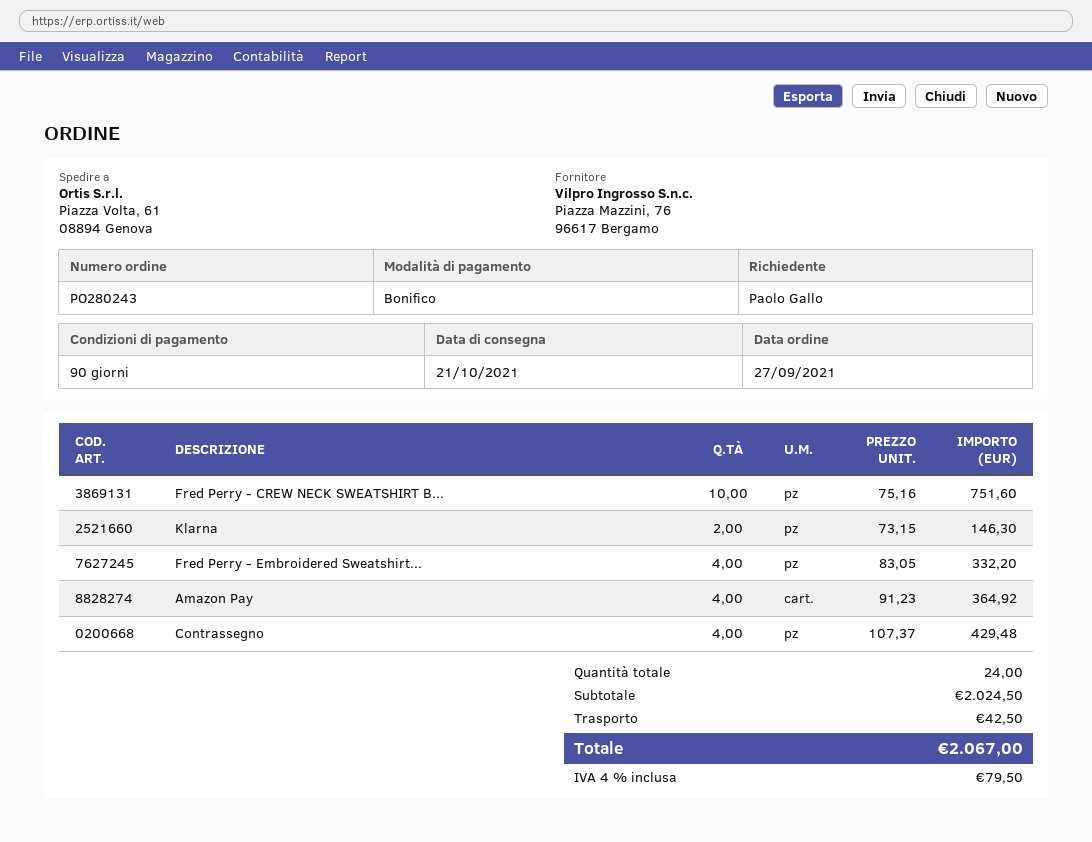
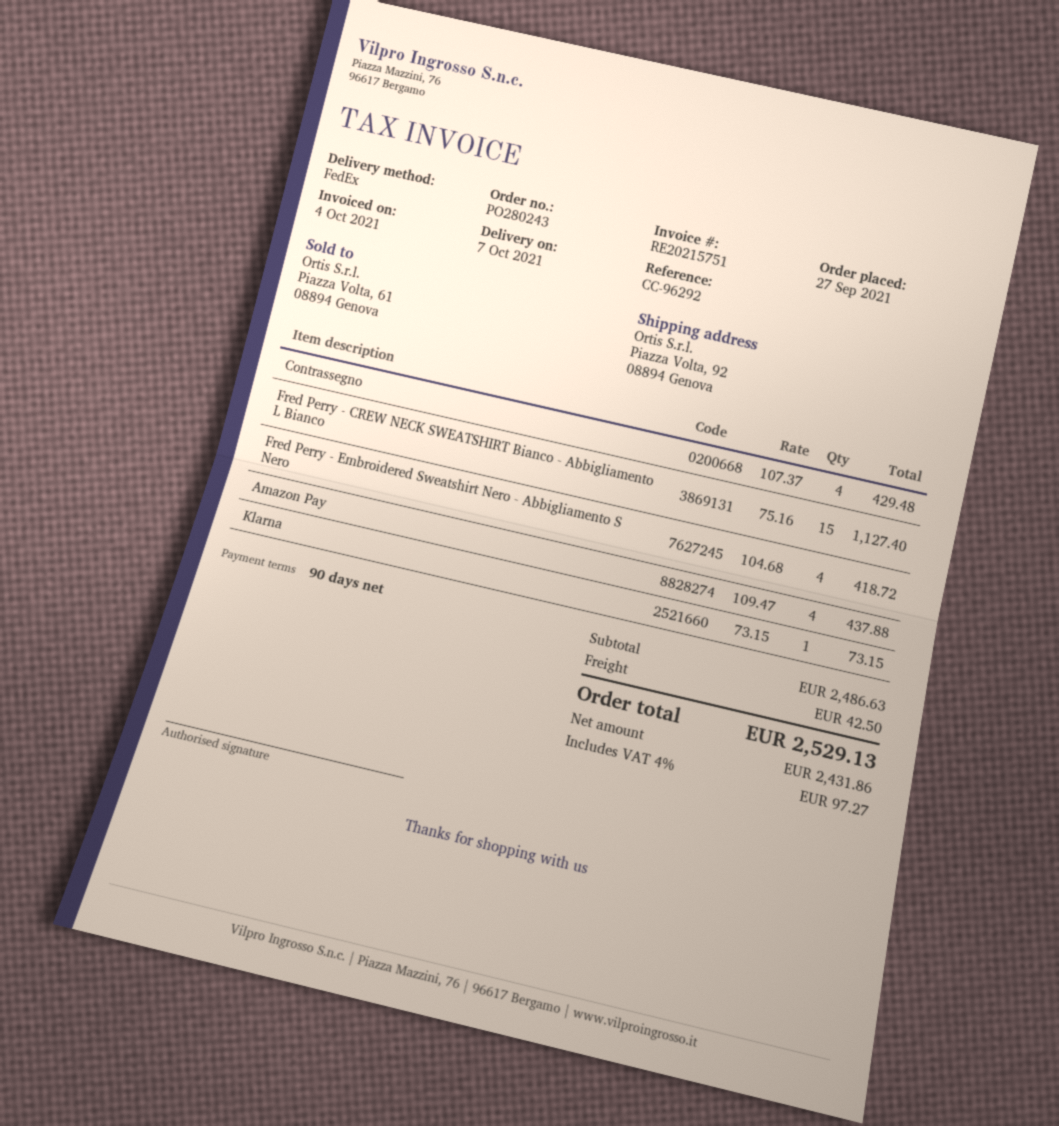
delivery date: 2021-10-21 -> 2021-10-07
ship to: Piazza Volta, 61, 08894 Genova -> Piazza Volta, 92, 08894 Genova
Fred Perry - CREW NECK SWEATSHIRT B...: 10 x 75.16 = 751.60 -> 15 x 75.16 = 1127.40
Klarna: 2 x 73.15 = 146.30 -> 1 x 73.15 = 73.15
Fred Perry - Embroidered Sweatshirt...: 4 x 83.05 = 332.20 -> 4 x 104.68 = 418.72
Amazon Pay: 4 x 91.23 = 364.92 -> 4 x 109.47 = 437.88
subtotal: 2024.50 -> 2486.63
tax: 4% = 79.50 -> 4% = 97.27
total: 2067.00 -> 2529.13

